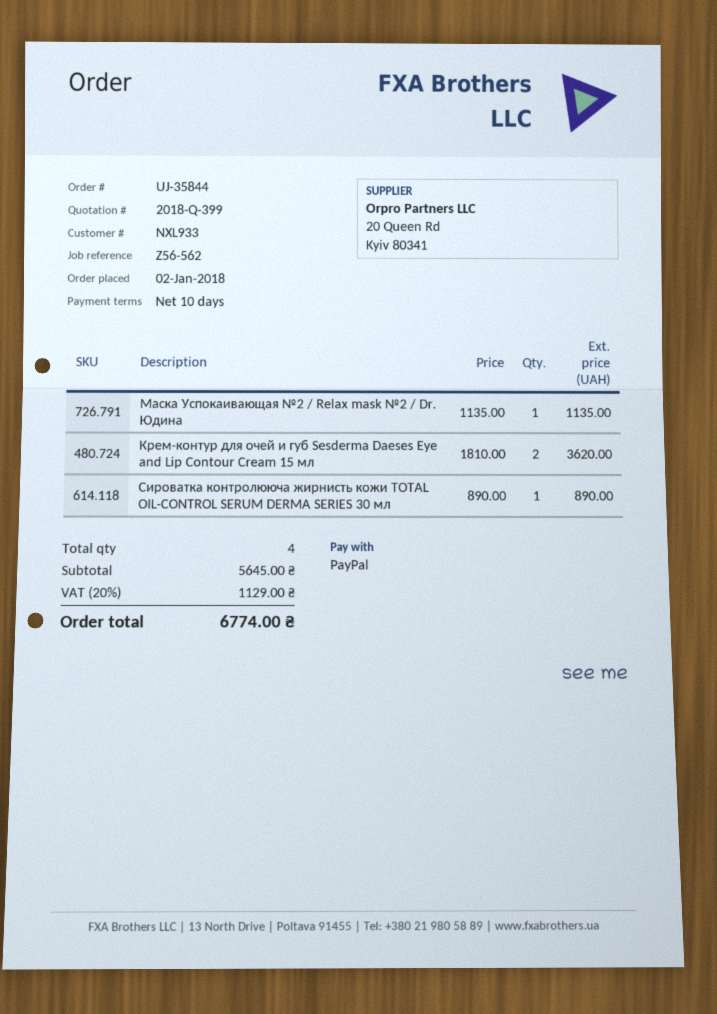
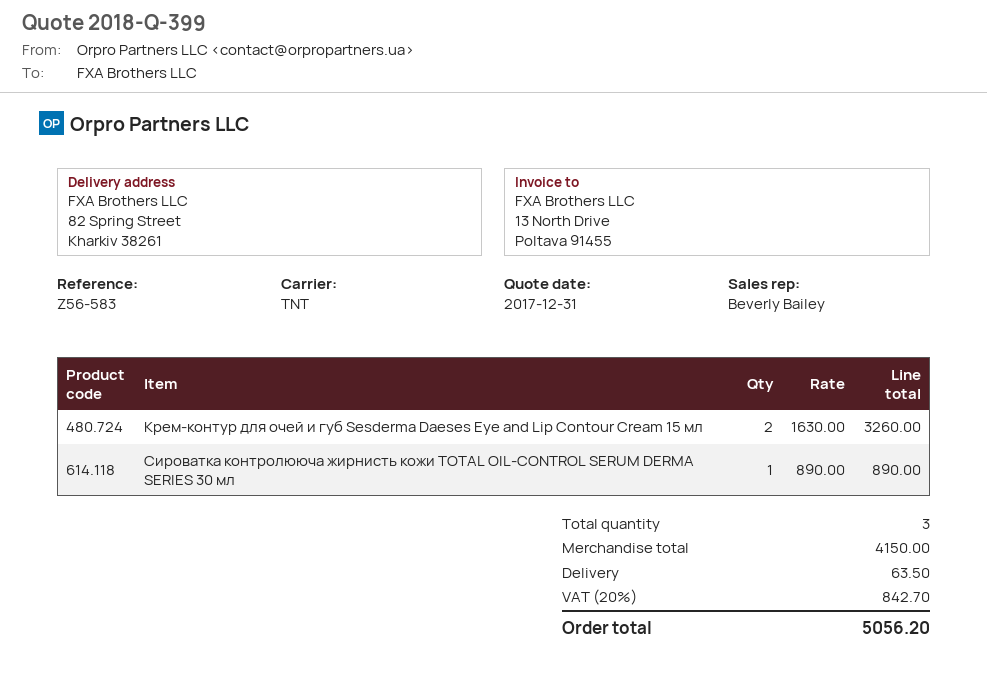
reference: Z56-562 -> Z56-583
Маска Успокаивающая №2 / Relax mask №2 / Dr. Юдина: 1 x 1135.00 = 1135.00 -> none
Крем-контур для очей и губ Sesderma Daeses Eye and Lip Contour Cream 15 мл: 2 x 1810.00 = 3620.00 -> 2 x 1630.00 = 3260.00
total quantity: 4 -> 3
subtotal: 5645.00 -> 4150.00
shipping: none -> 63.50
tax: 20% = 1129.00 -> 20% = 842.70
total: 6774.00 -> 5056.20

